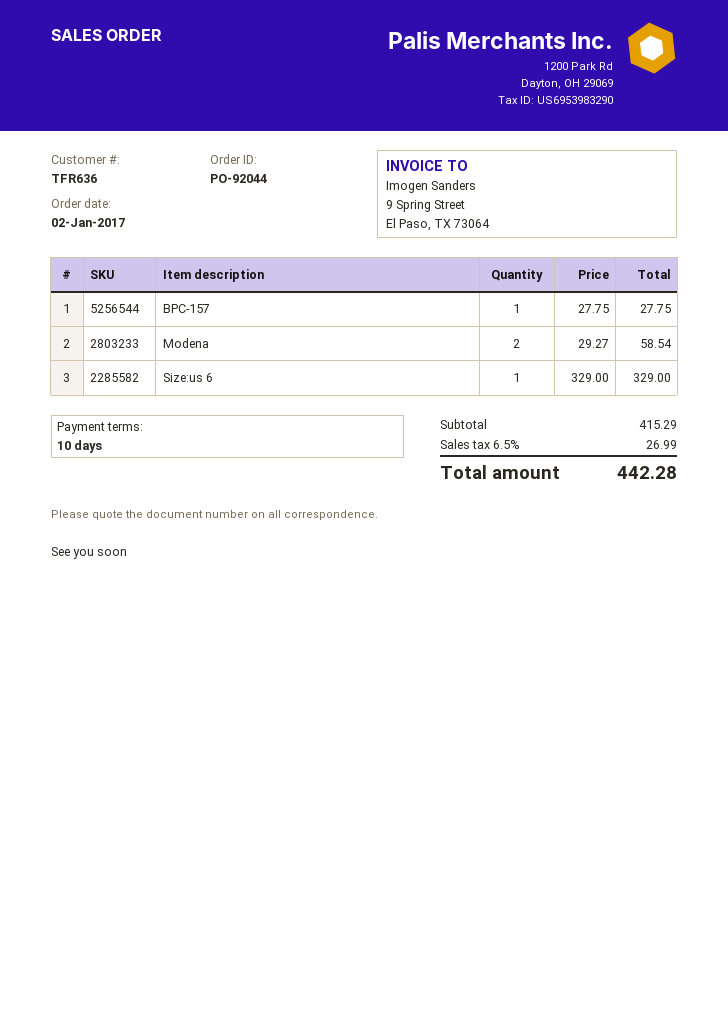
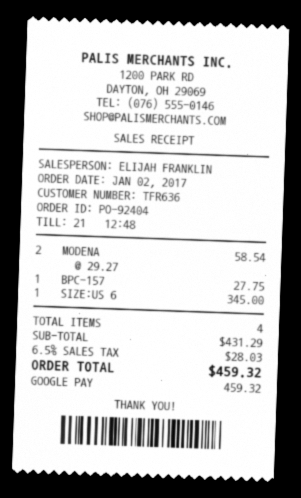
order number: PO-92044 -> PO-92404
Size:us 6: 1 x 329.00 = 329.00 -> 1 x 345.00 = 345.00
subtotal: 415.29 -> 431.29
tax: 6.5% = 26.99 -> 6.5% = 28.03
total: 442.28 -> 459.32

